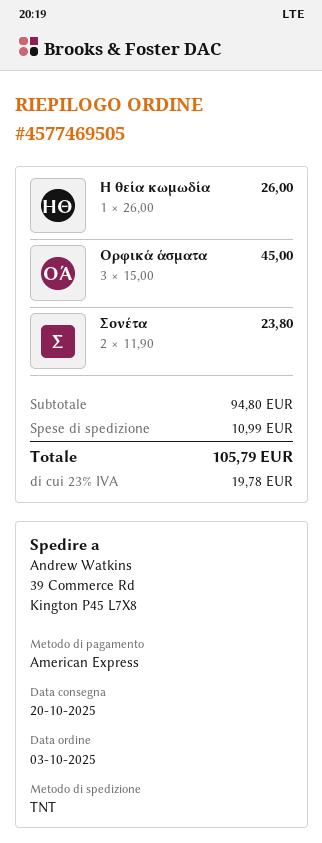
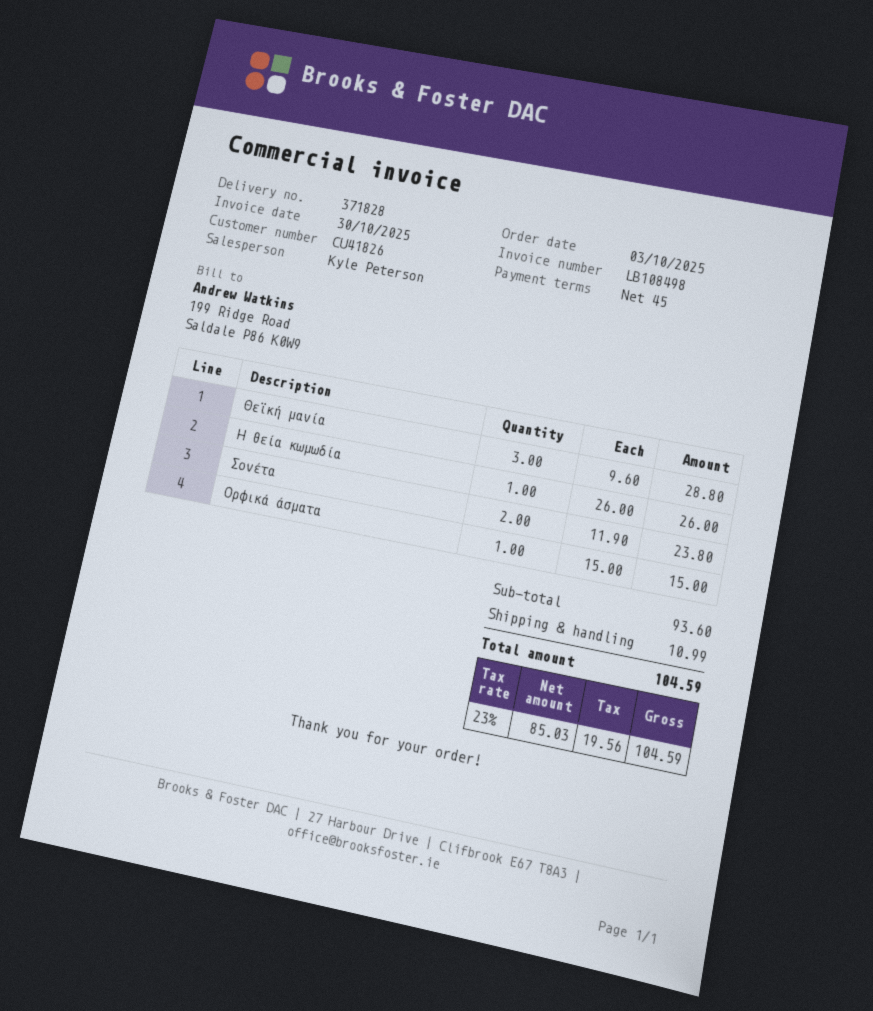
Ορφικά άσματα: 3 x 15.00 = 45.00 -> 1 x 15.00 = 15.00
Θεϊκή μανία: none -> 3 x 9.60 = 28.80
subtotal: 94.80 -> 93.60
tax: 23% = 19.78 -> 23% = 19.56
total: 105.79 -> 104.59

